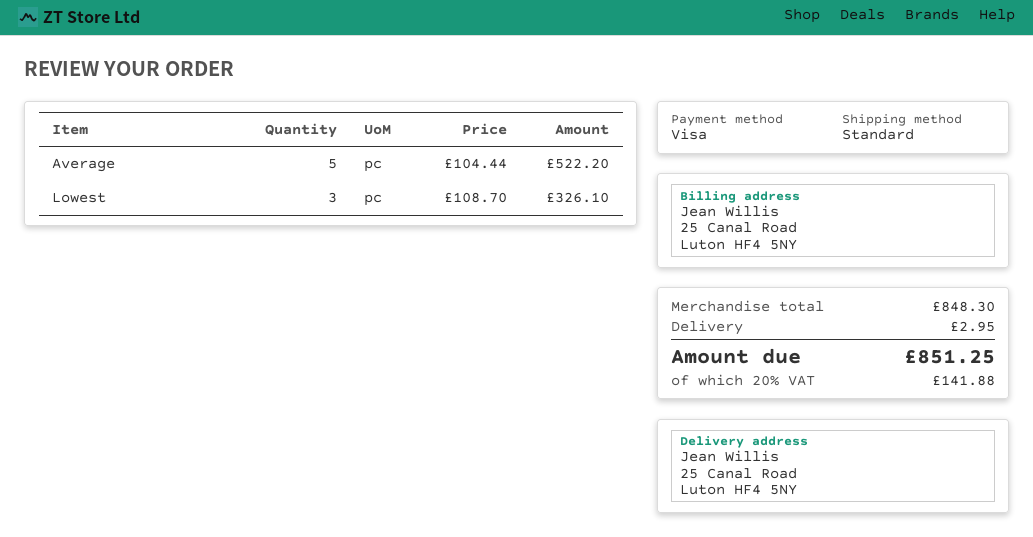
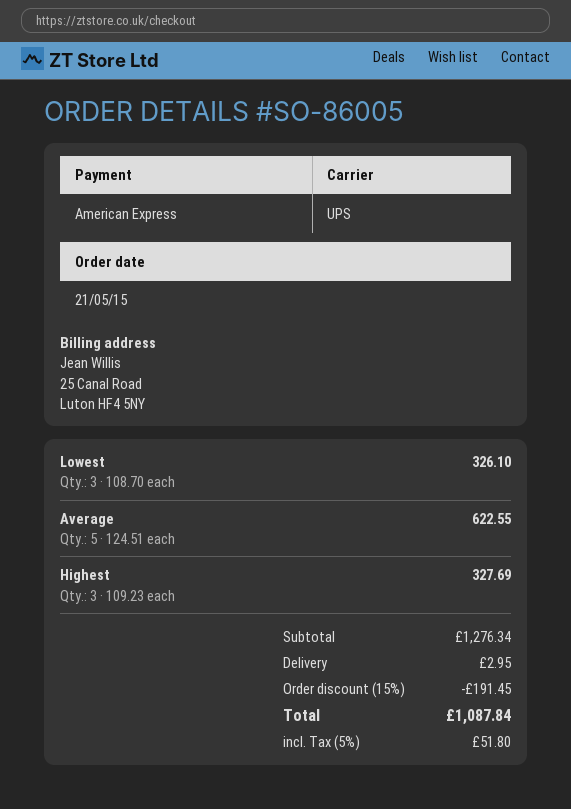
payment method: Visa -> American Express
shipping method: standard -> UPS
Average: 5 x 104.44 = 522.20 -> 5 x 124.51 = 622.55
Highest: none -> 3 x 109.23 = 327.69
subtotal: 848.30 -> 1276.34
discount: none -> 15% = 191.45
tax: 20% = 141.88 -> 5% = 51.80
total: 851.25 -> 1087.84

